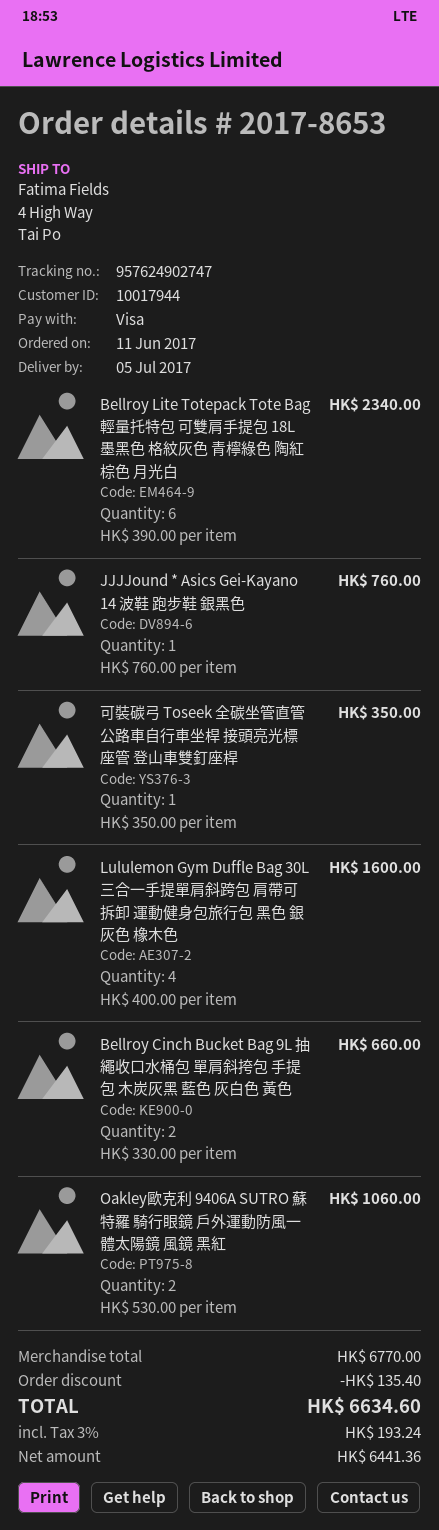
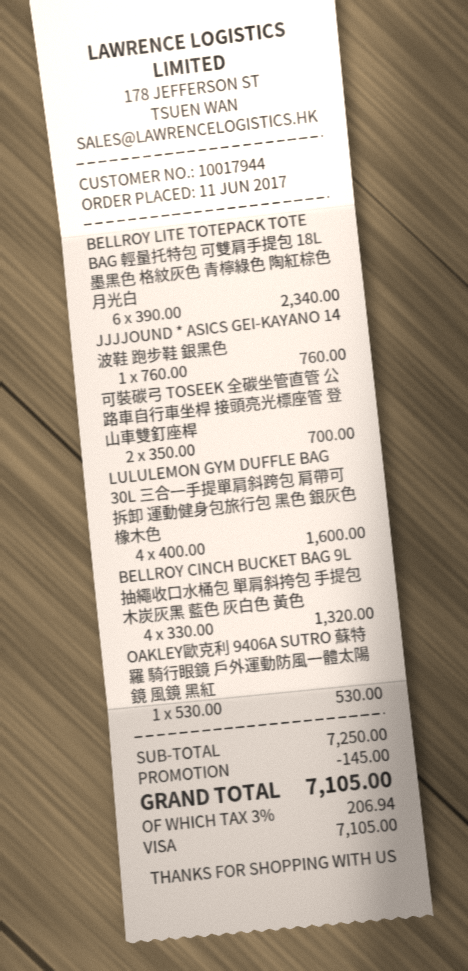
可裝碳弓 Toseek 全碳坐管直管 公路車自行車坐桿 接頭亮光標座管 登山車雙釘座桿: 1 x 350.00 = 350.00 -> 2 x 350.00 = 700.00
Bellroy Cinch Bucket Bag 9L 抽繩收口水桶包 單肩斜挎包 手提包 木炭灰黑 藍色 灰白色 黃色: 2 x 330.00 = 660.00 -> 4 x 330.00 = 1320.00
Oakley歐克利 9406A SUTRO 蘇特羅 騎行眼鏡 戶外運動防風一體太陽鏡 風鏡 黑紅: 2 x 530.00 = 1060.00 -> 1 x 530.00 = 530.00
subtotal: 6770.00 -> 7250.00
discount: 135.40 -> 145.00
tax: 3% = 193.24 -> 3% = 206.94
total: 6634.60 -> 7105.00

